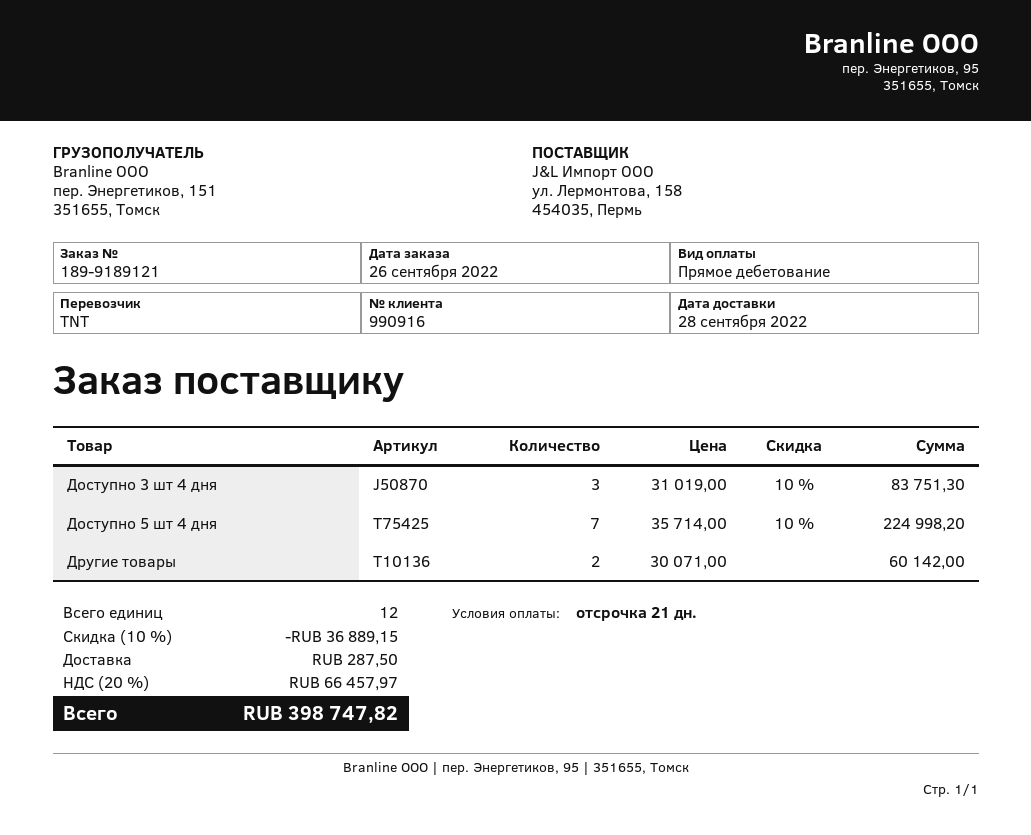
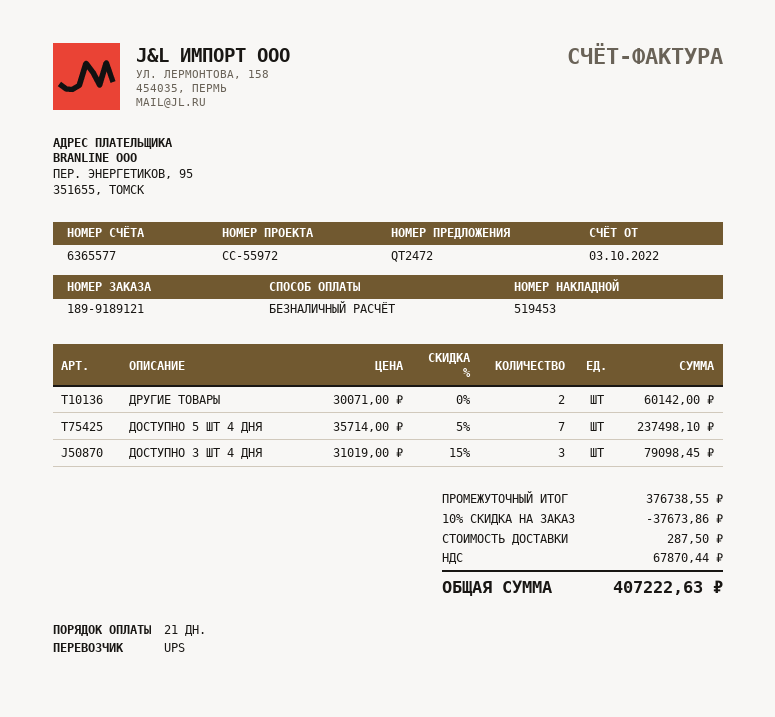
payment method: direct debit -> bank transfer
shipping method: TNT -> UPS
Доступно 3 шт 4 дня: 3 x 31019.00 - 10% = 83751.30 -> 3 x 31019.00 - 15% = 79098.45
Доступно 5 шт 4 дня: 7 x 35714.00 - 10% = 224998.20 -> 7 x 35714.00 - 5% = 237498.10
discount: 10% = 36889.15 -> 10% = 37673.86
tax: 66457.97 -> 67870.44
total: 398747.82 -> 407222.63

